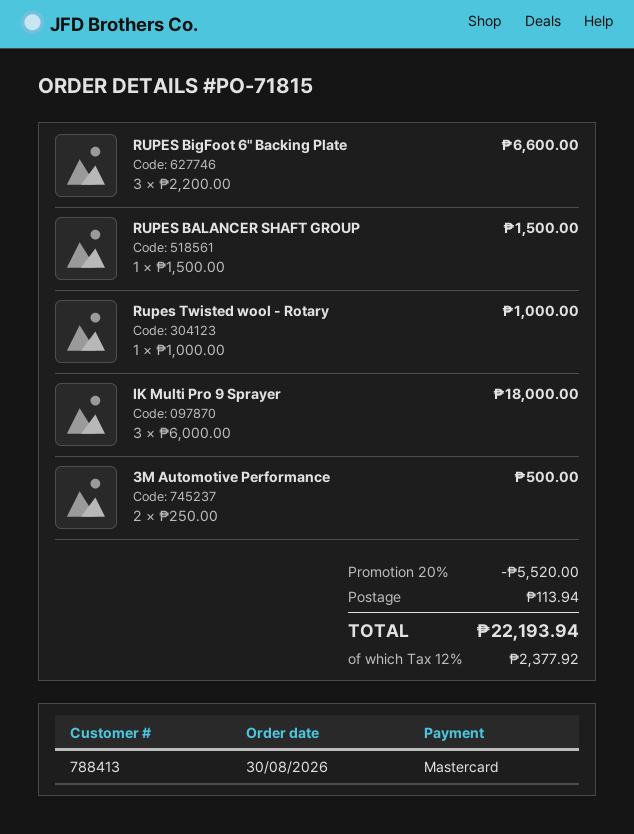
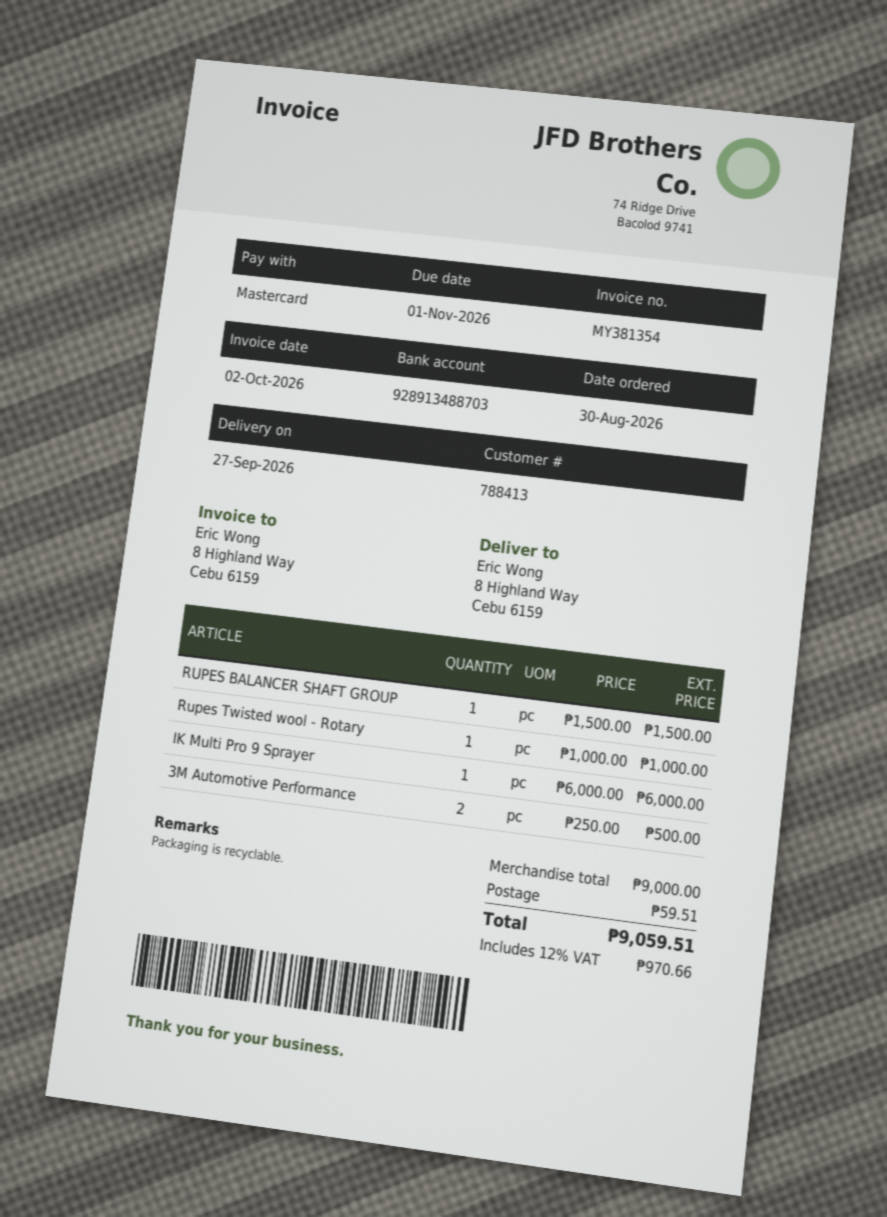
RUPES BigFoot 6" Backing Plate: 3 x 2200.00 = 6600.00 -> none
IK Multi Pro 9 Sprayer: 3 x 6000.00 = 18000.00 -> 1 x 6000.00 = 6000.00
discount: 20% = 5520.00 -> none
shipping: 113.94 -> 59.51
tax: 12% = 2377.92 -> 12% = 970.66
total: 22193.94 -> 9059.51

